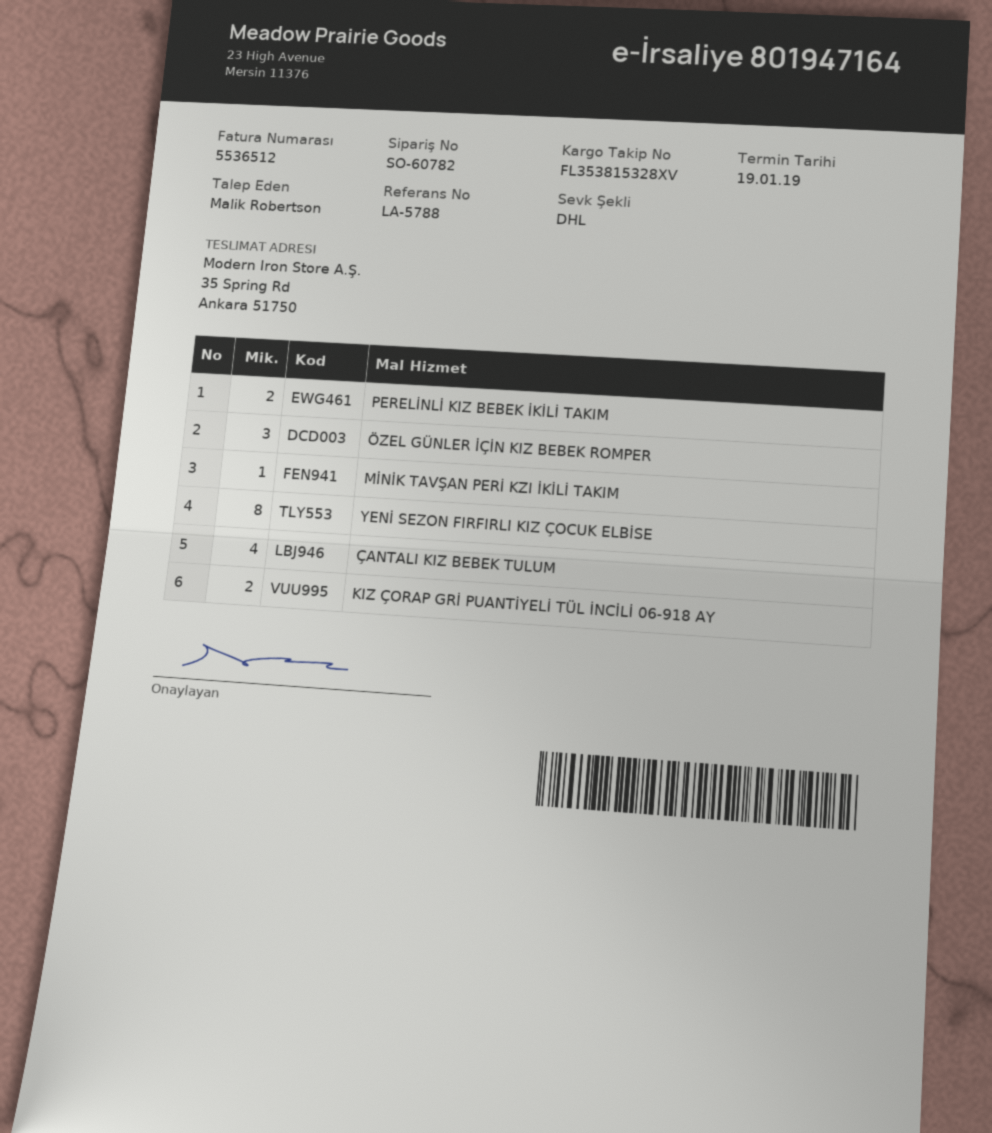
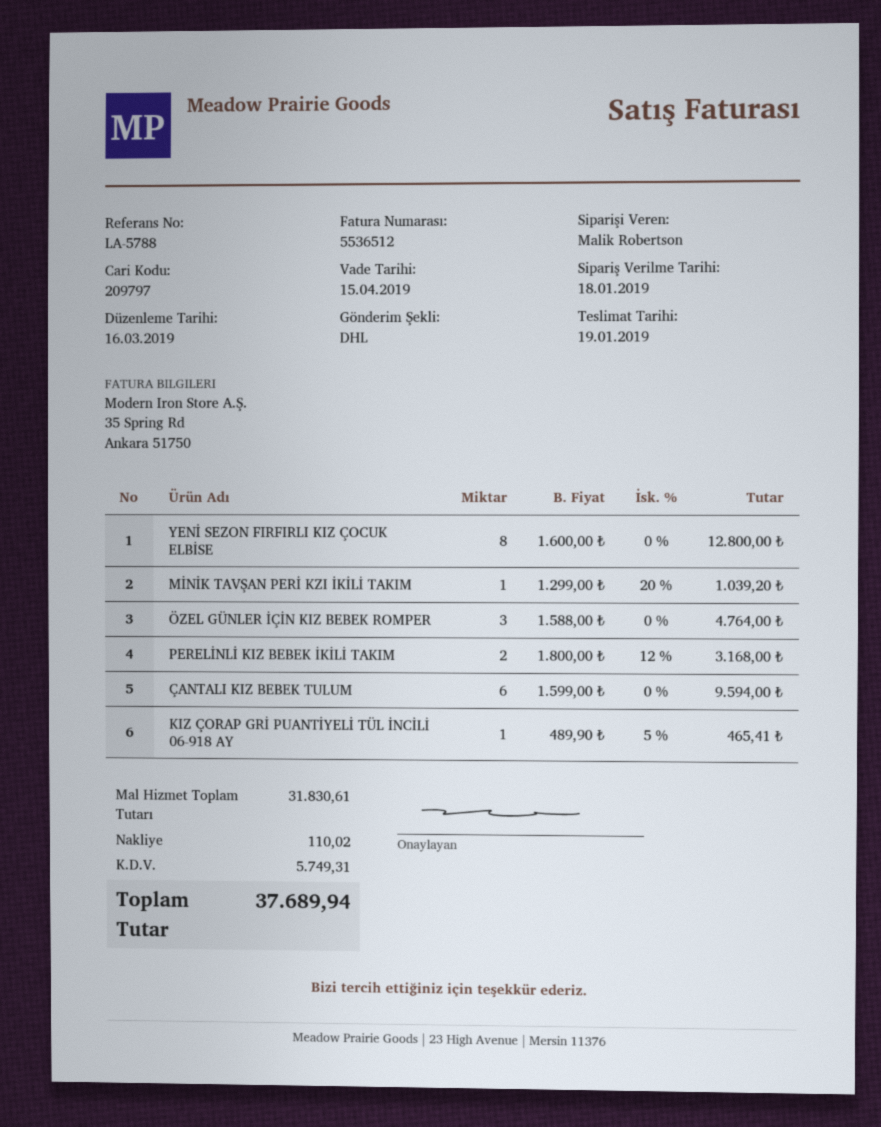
ÇANTALI KIZ BEBEK TULUM: 4 -> 6
KIZ ÇORAP GRİ PUANTİYELİ TÜL İNCİLİ 06-918 AY: 2 -> 1

